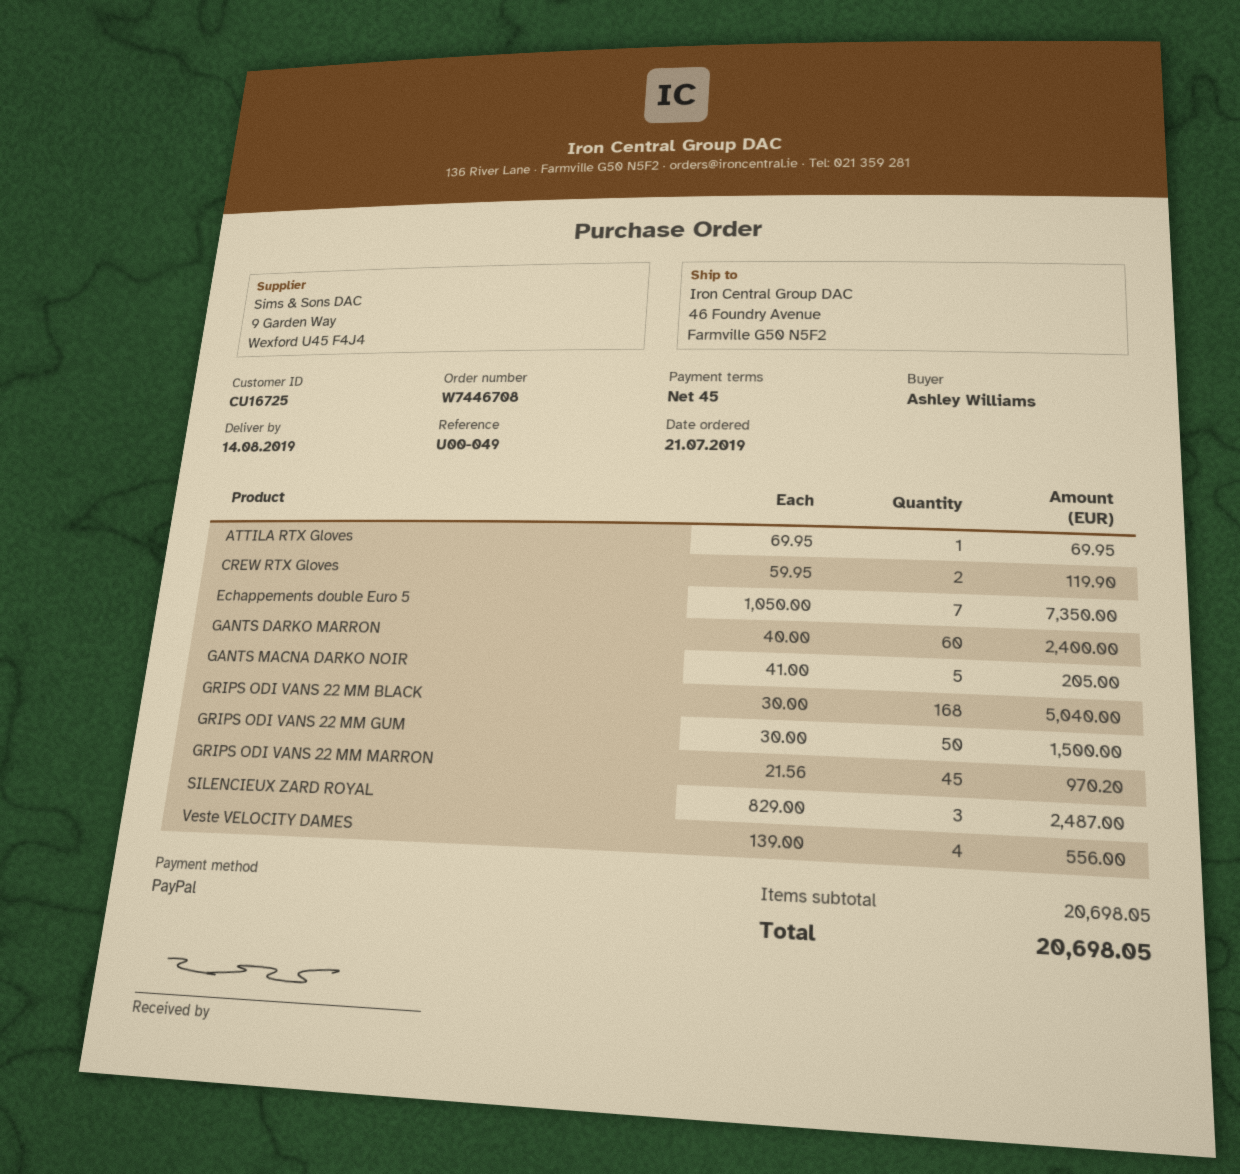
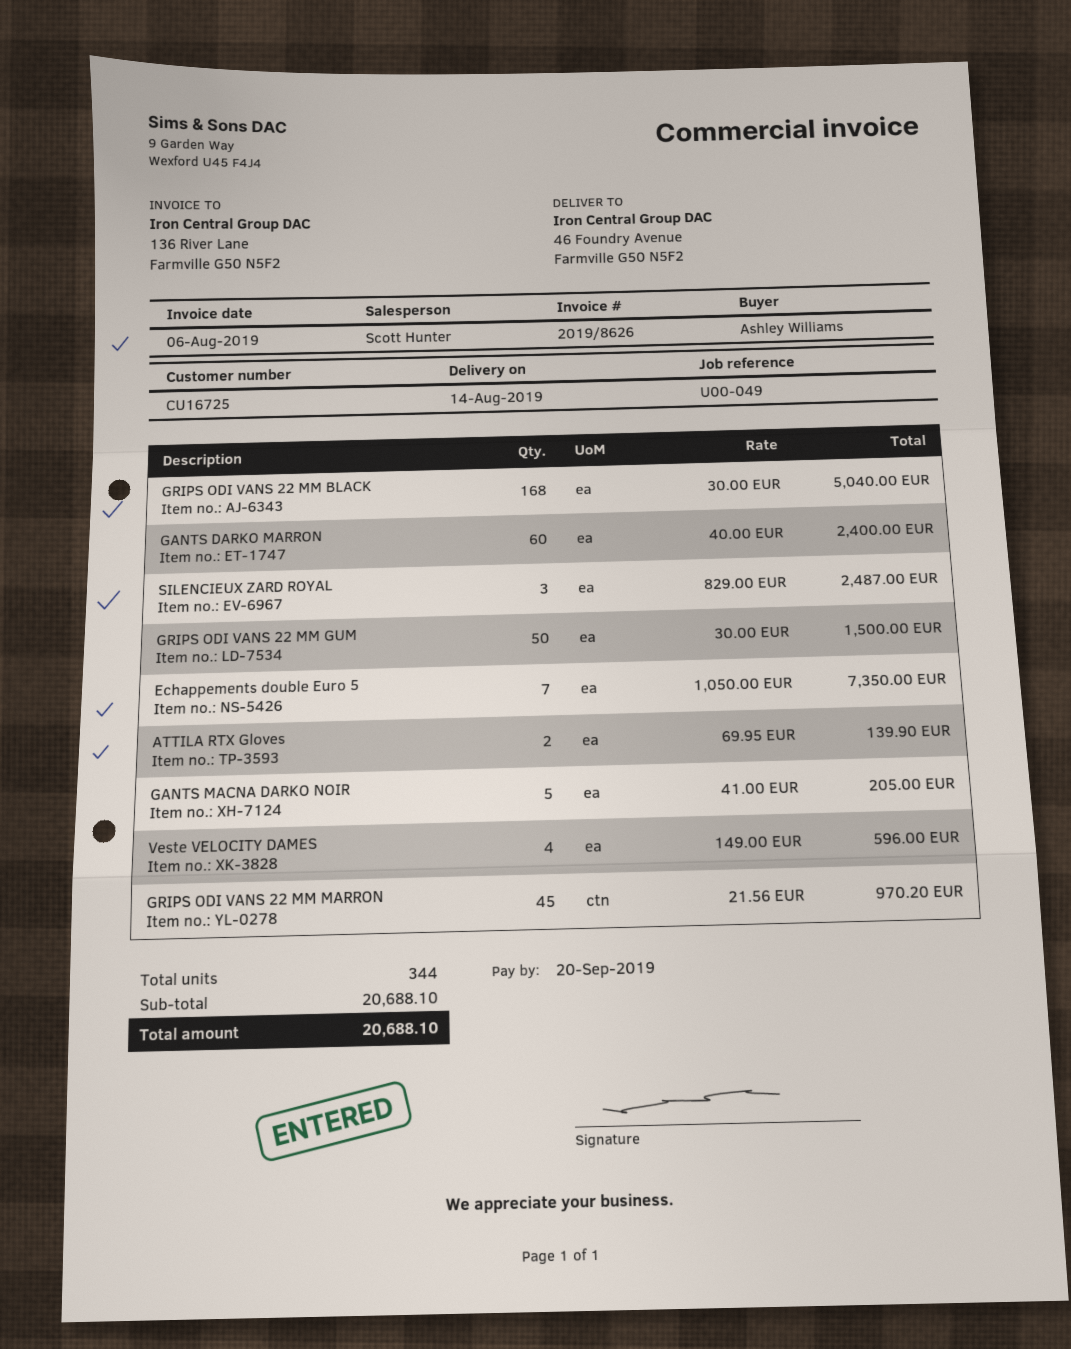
ATTILA RTX Gloves: 1 x 69.95 = 69.95 -> 2 x 69.95 = 139.90
CREW RTX Gloves: 2 x 59.95 = 119.90 -> none
Veste VELOCITY DAMES: 4 x 139.00 = 556.00 -> 4 x 149.00 = 596.00
subtotal: 20698.05 -> 20688.10
total: 20698.05 -> 20688.10

